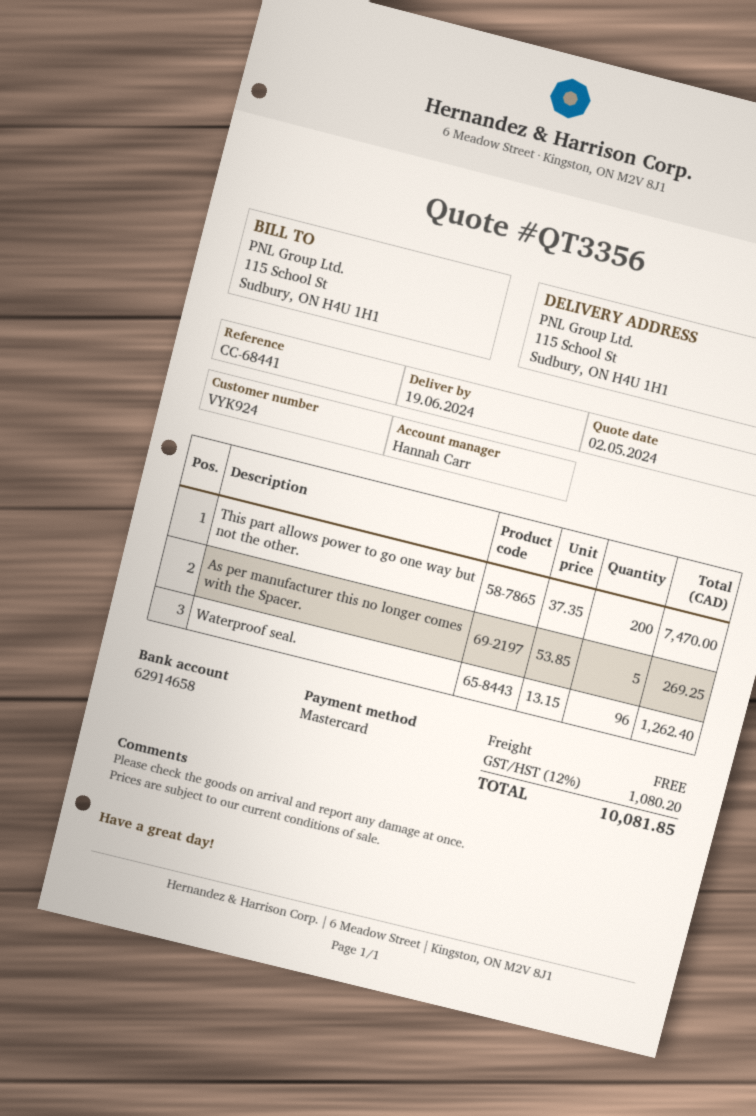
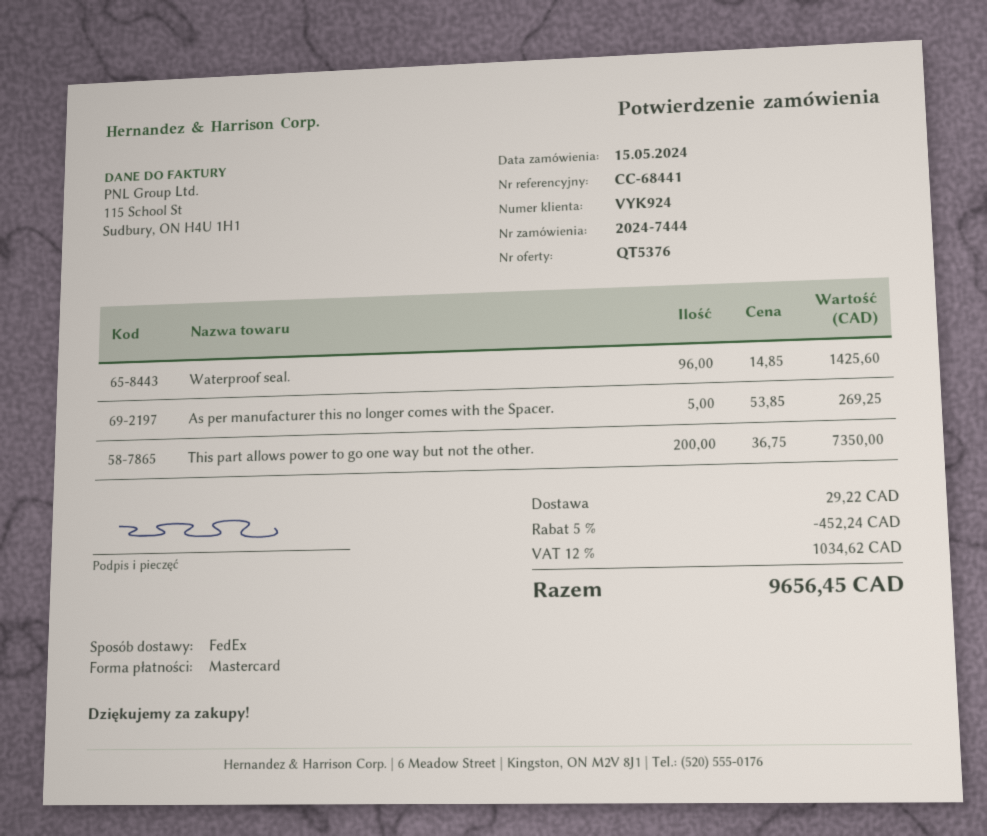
quote number: QT3356 -> QT5376
This part allows power to go one way but not the other.: 200 x 37.35 = 7470.00 -> 200 x 36.75 = 7350.00
Waterproof seal.: 96 x 13.15 = 1262.40 -> 96 x 14.85 = 1425.60
discount: none -> 5% = 452.24
shipping: 0.00 -> 29.22
tax: 12% = 1080.20 -> 12% = 1034.62
total: 10081.85 -> 9656.45

